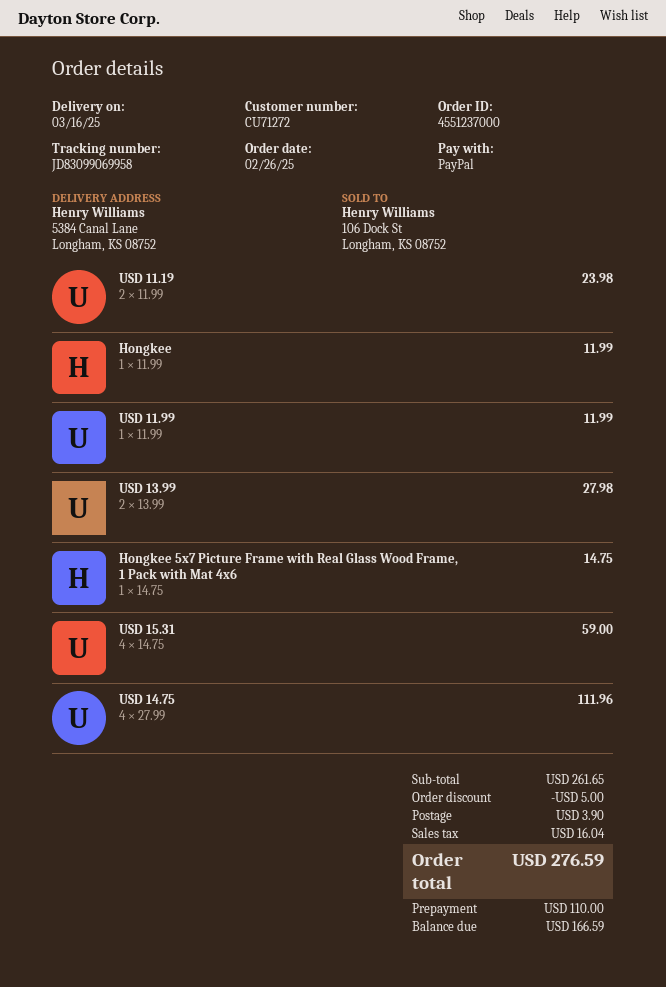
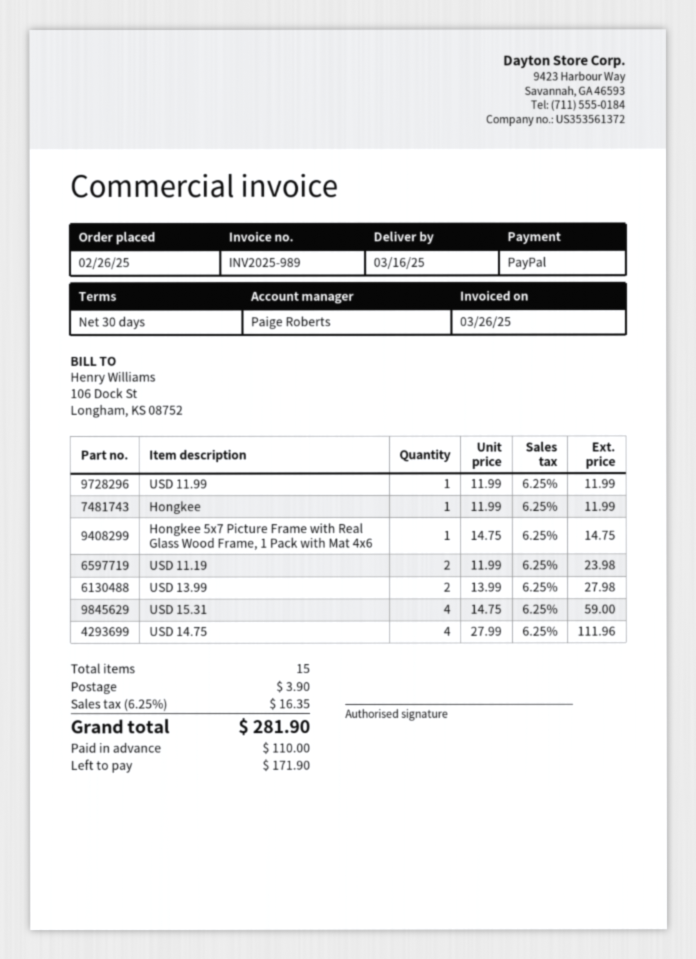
discount: 5.00 -> none
tax: 16.04 -> 16.35
total: 276.59 -> 281.90
balance: 166.59 -> 171.90

